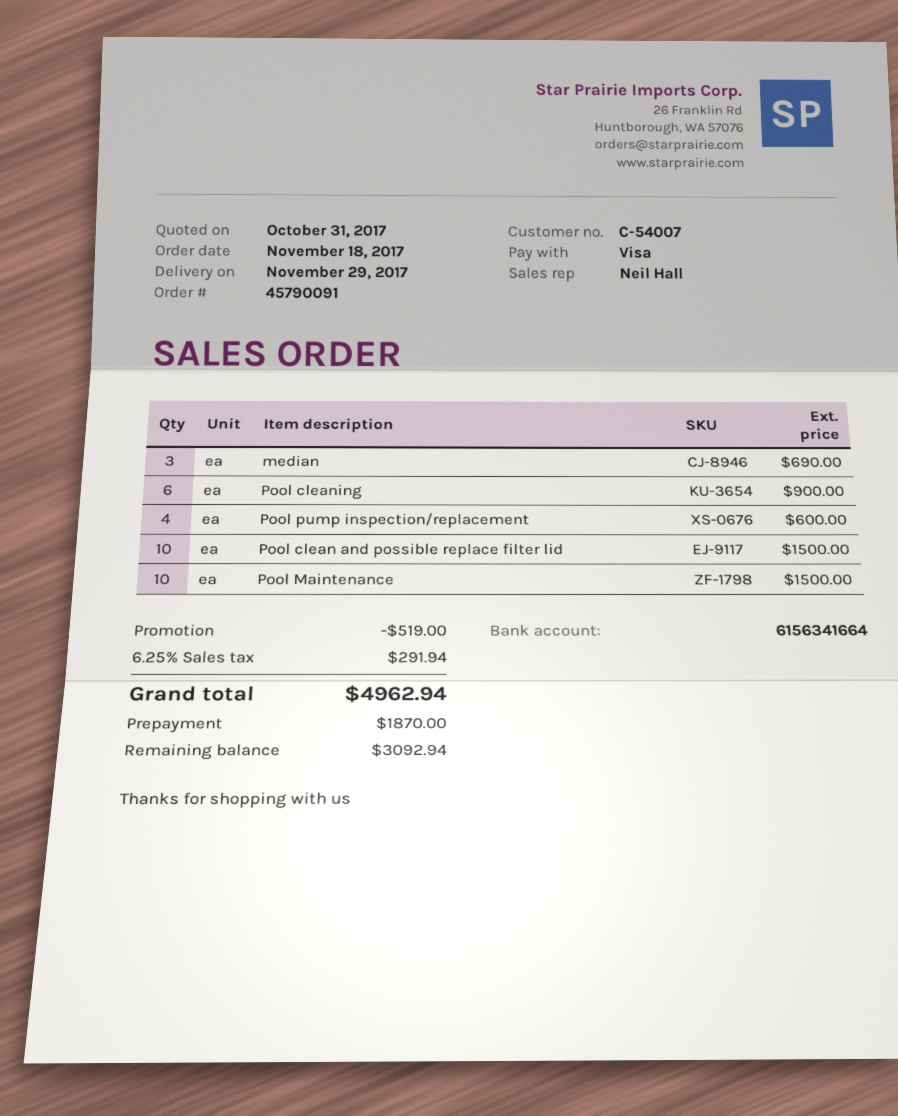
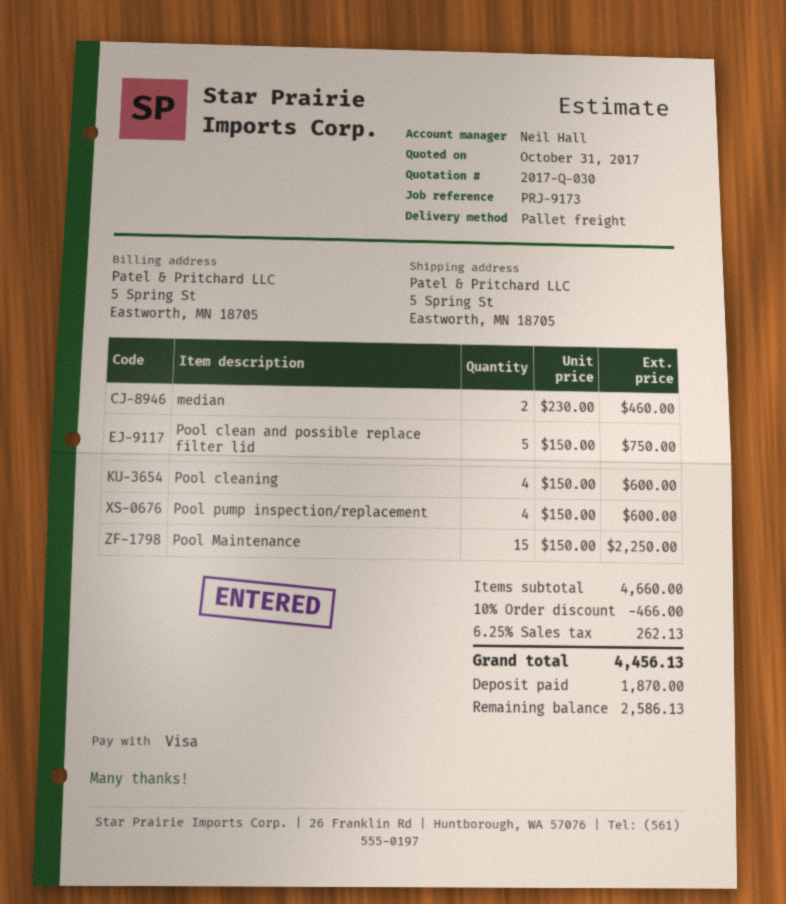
median: 3 for 690.00 -> 2 for 460.00
Pool cleaning: 6 for 900.00 -> 4 for 600.00
Pool clean and possible replace filter lid: 10 for 1500.00 -> 5 for 750.00
Pool Maintenance: 10 for 1500.00 -> 15 for 2250.00
discount: 519.00 -> 466.00
tax: 6.25% = 291.94 -> 6.25% = 262.13
total: 4962.94 -> 4456.13
balance: 3092.94 -> 2586.13

